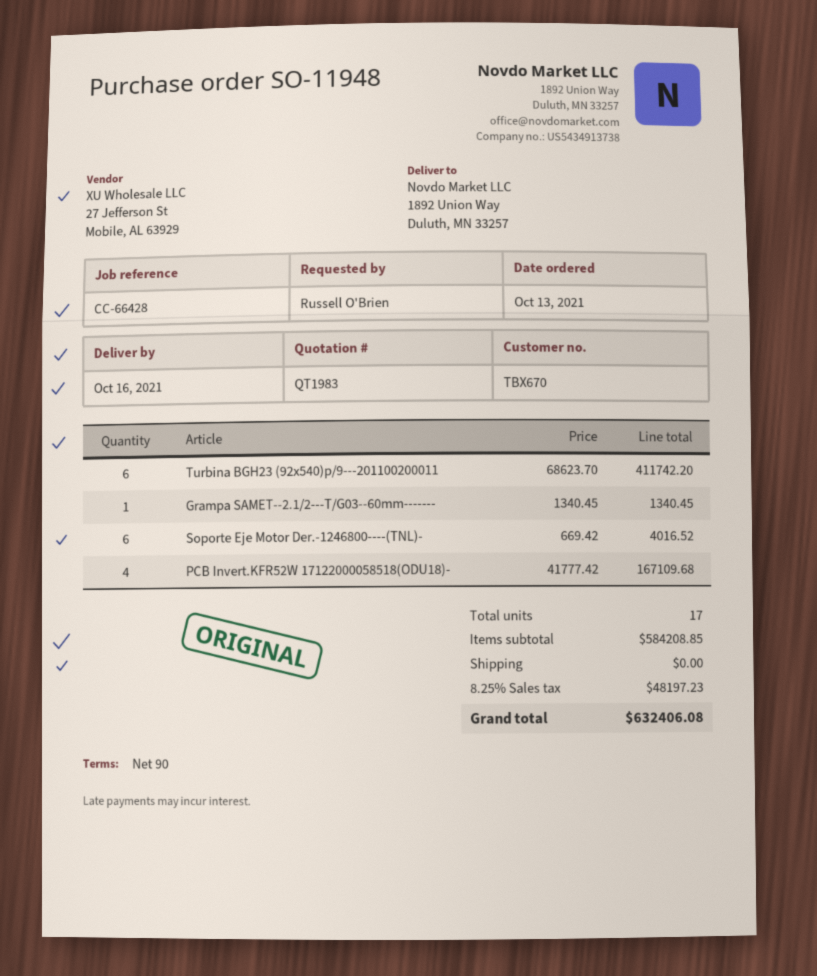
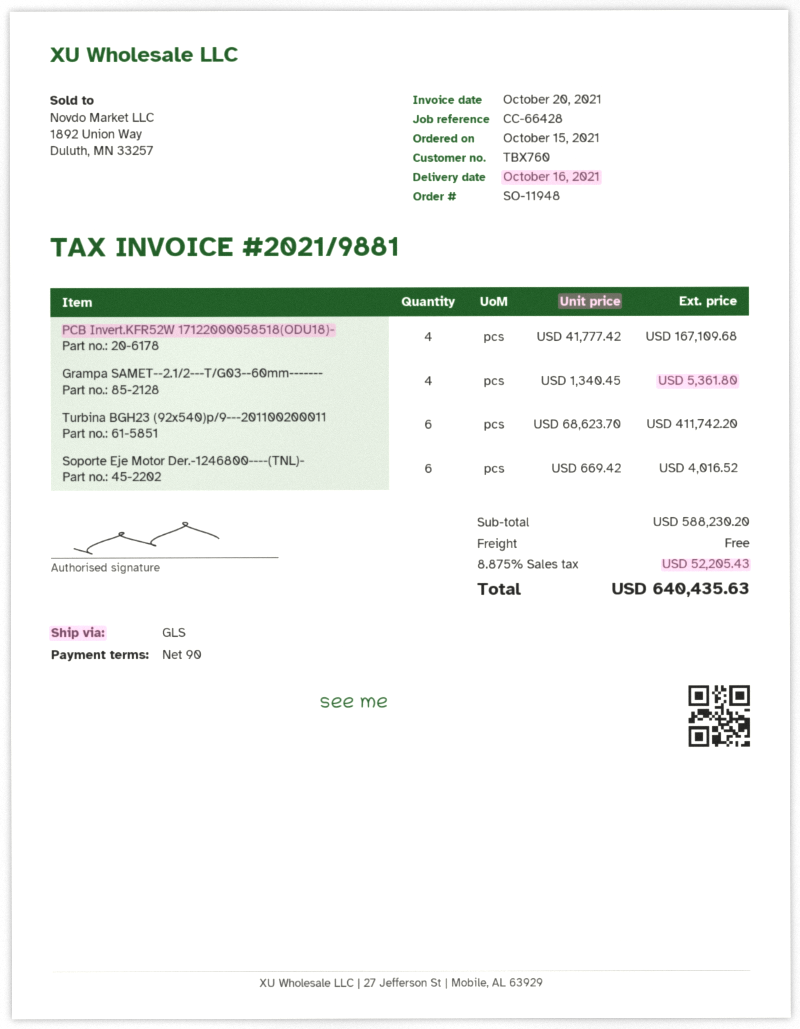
order date: 2021-10-13 -> 2021-10-15
customer number: TBX670 -> TBX760
Grampa SAMET--2.1/2---T/G03--60mm-------: 1 x 1340.45 = 1340.45 -> 4 x 1340.45 = 5361.80
subtotal: 584208.85 -> 588230.20
tax: 8.25% = 48197.23 -> 8.875% = 52205.43
total: 632406.08 -> 640435.63

